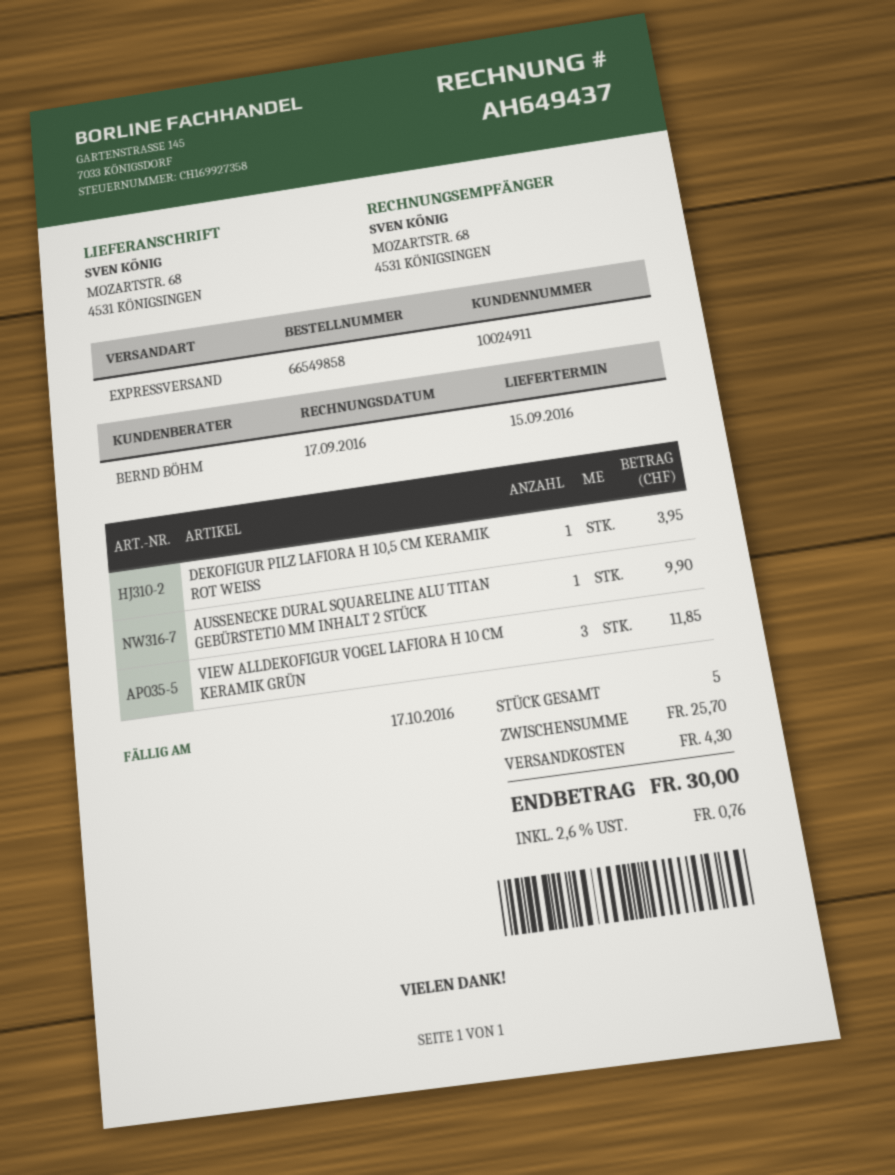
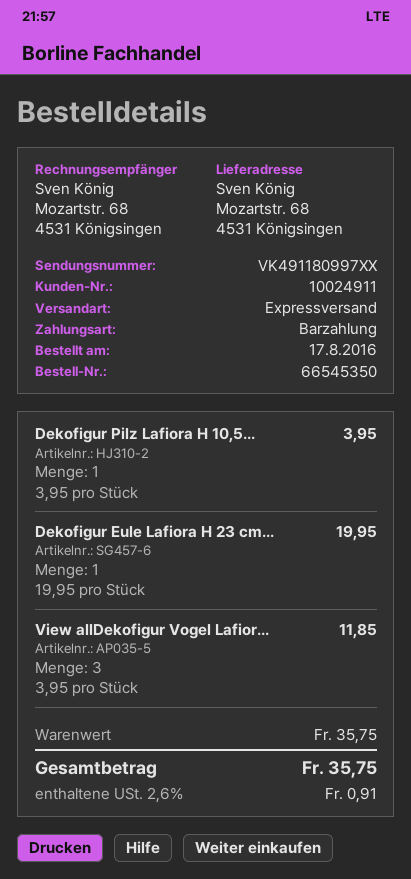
order number: 66549858 -> 66545350
AUSSENECKE DURAL SQUARELINE ALU TITAN GEBÜRSTET10 MM INHALT 2 STÜCK: 1 for 9.90 -> none
Dekofigur Eule Lafiora H 23 cm...: none -> 1 for 19.95
subtotal: 25.70 -> 35.75
shipping: 4.30 -> none
tax: 2.6% = 0.76 -> 2.6% = 0.91
total: 30.00 -> 35.75

